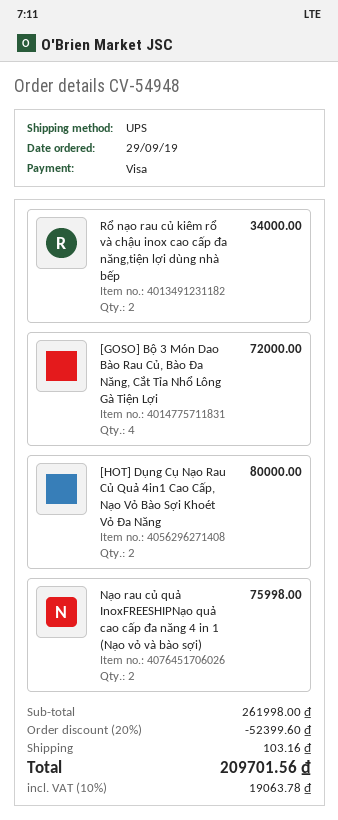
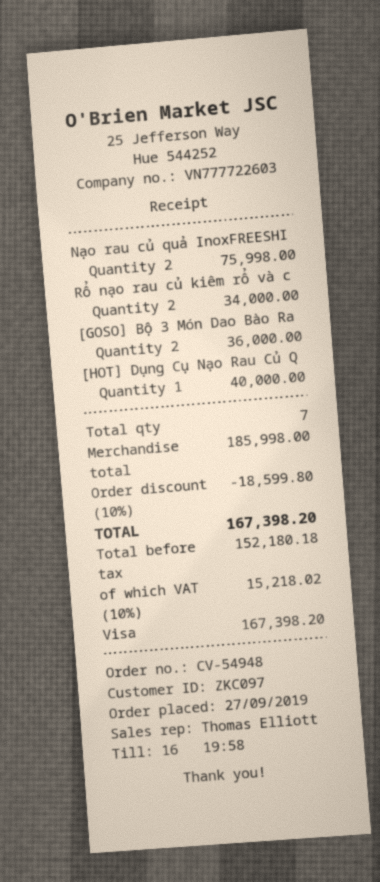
order date: 2019-09-29 -> 2019-09-27
[GOSO] Bộ 3 Món Dao Bào Rau Củ, Bào Đa Năng, Cắt Tỉa Nhổ Lông Gà Tiện Lợi: 4 for 72000.00 -> 2 for 36000.00
[HOT] Dụng Cụ Nạo Rau Củ Quả 4in1 Cao Cấp, Nạo Vỏ Bào Sợi Khoét Vỏ Đa Năng: 2 for 80000.00 -> 1 for 40000.00
subtotal: 261998.00 -> 185998.00
discount: 20% = 52399.60 -> 10% = 18599.80
shipping: 103.16 -> none
tax: 10% = 19063.78 -> 10% = 15218.02
total: 209701.56 -> 167398.20

